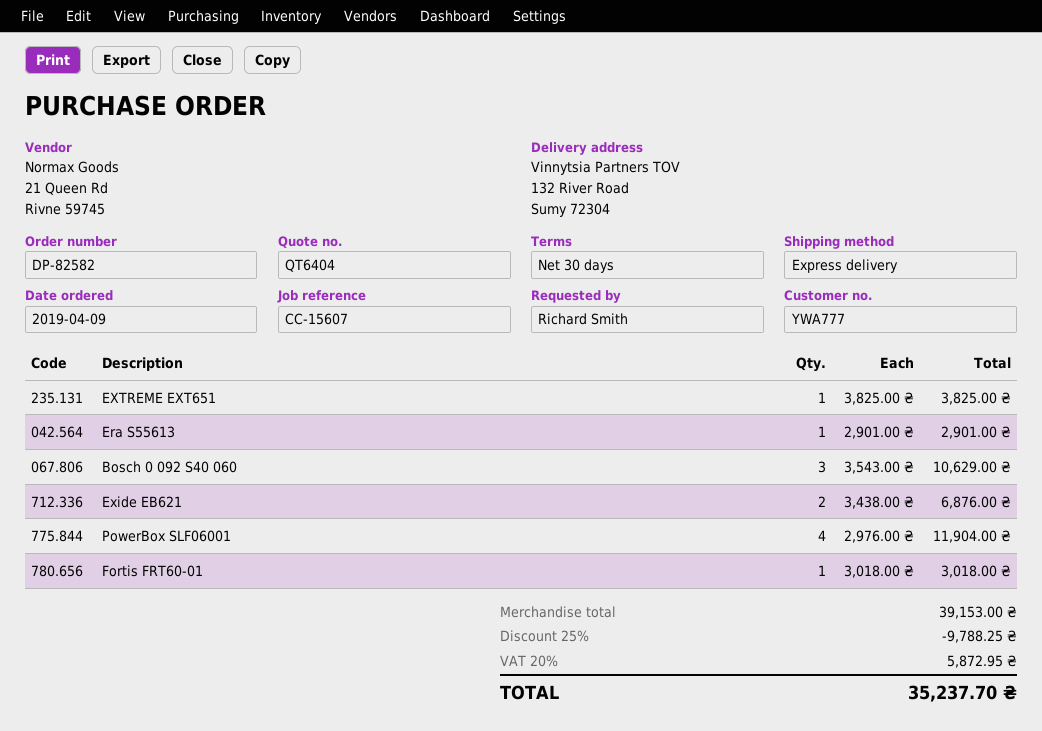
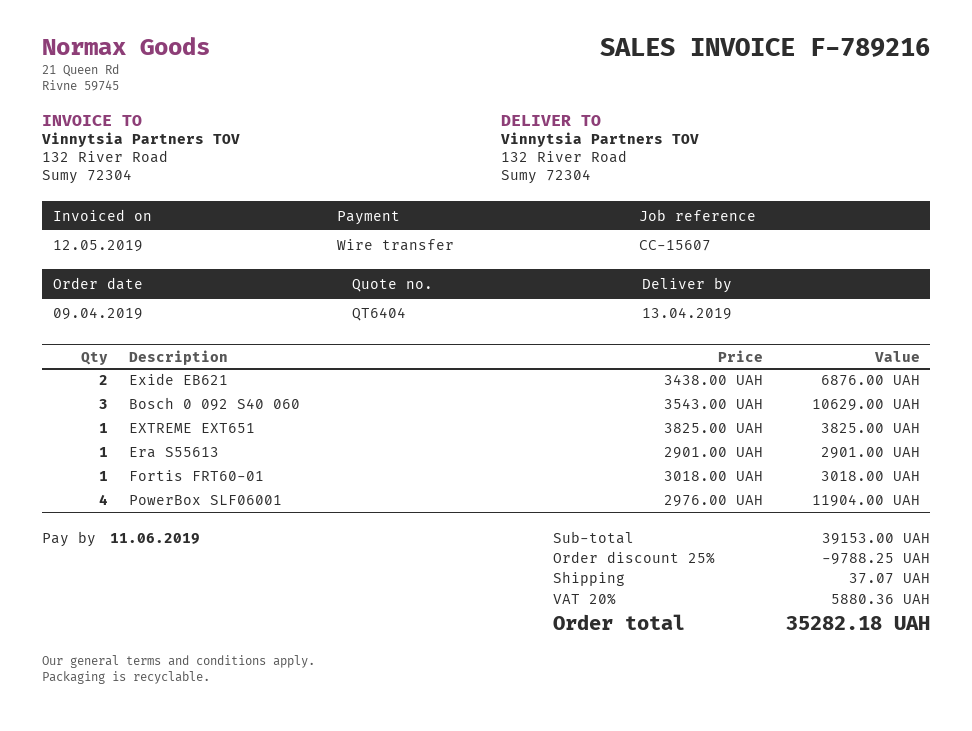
shipping: none -> 37.07
tax: 20% = 5872.95 -> 20% = 5880.36
total: 35237.70 -> 35282.18

